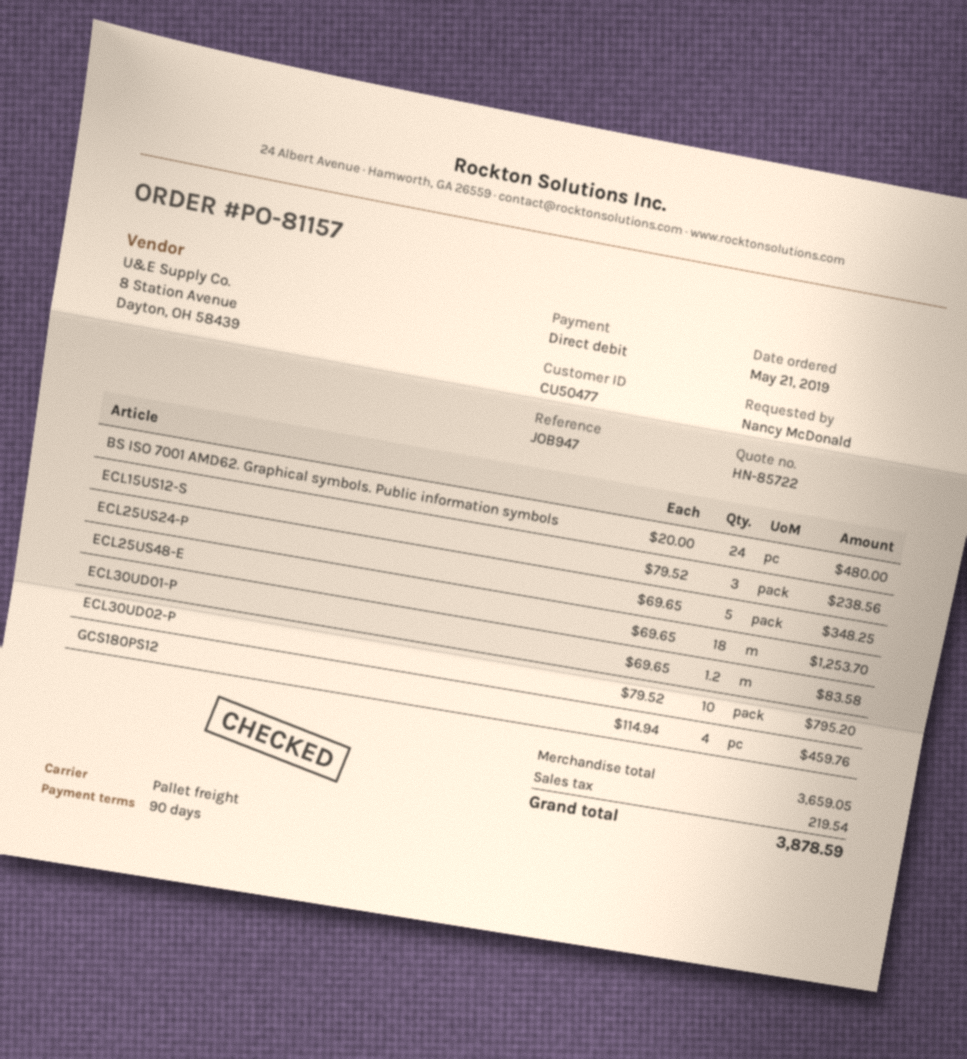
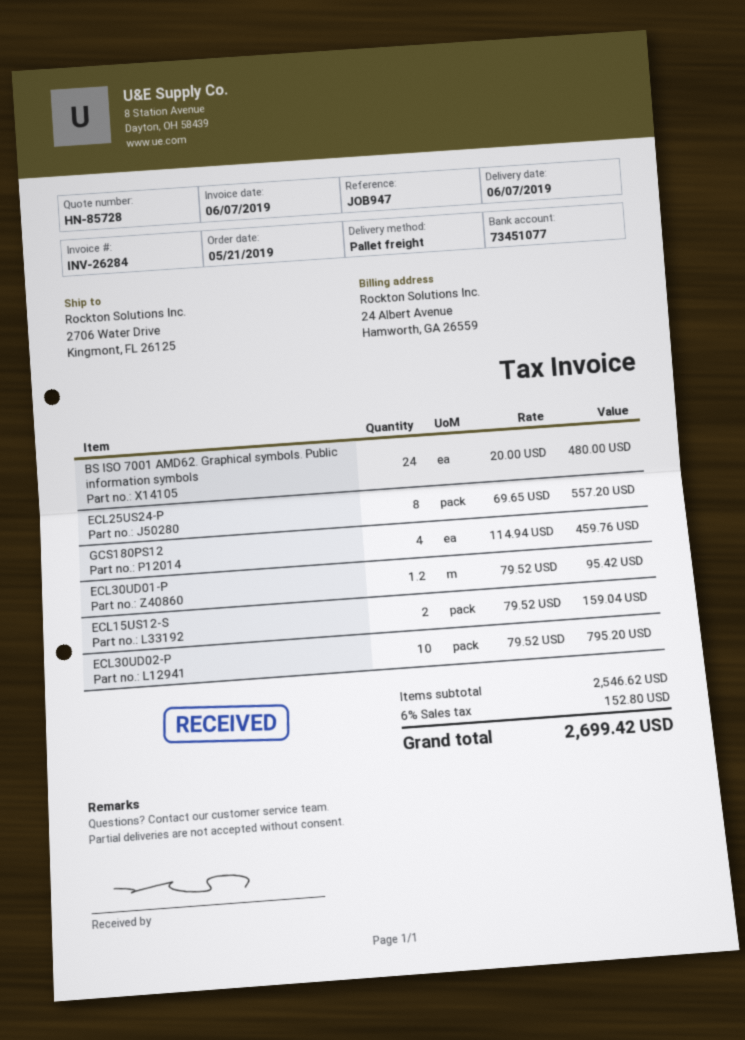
quote number: HN-85722 -> HN-85728
ECL15US12-S: 3 x 79.52 = 238.56 -> 2 x 79.52 = 159.04
ECL25US24-P: 5 x 69.65 = 348.25 -> 8 x 69.65 = 557.20
ECL25US48-E: 18 x 69.65 = 1253.70 -> none
ECL30UD01-P: 1.2 x 69.65 = 83.58 -> 1.2 x 79.52 = 95.42
subtotal: 3659.05 -> 2546.62
tax: 219.54 -> 152.80
total: 3878.59 -> 2699.42

